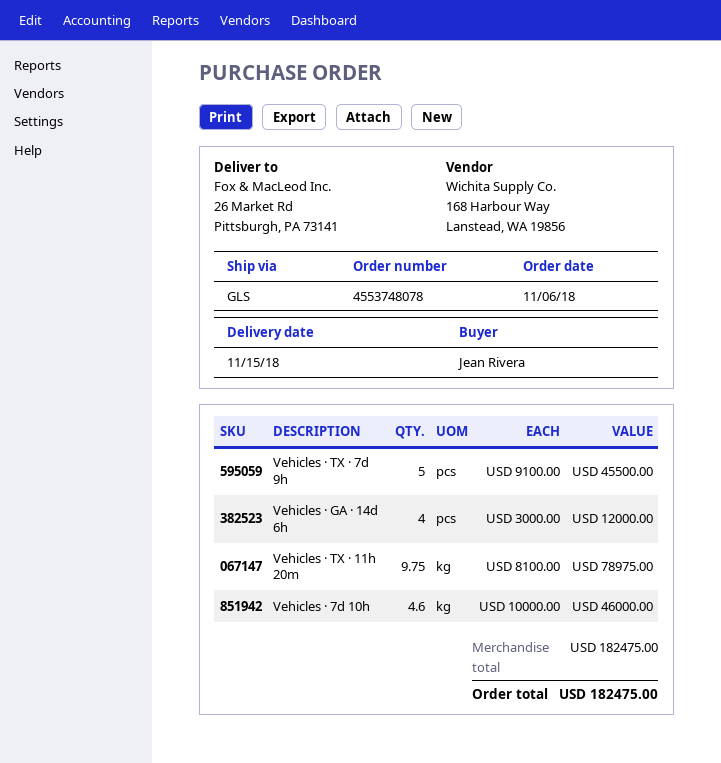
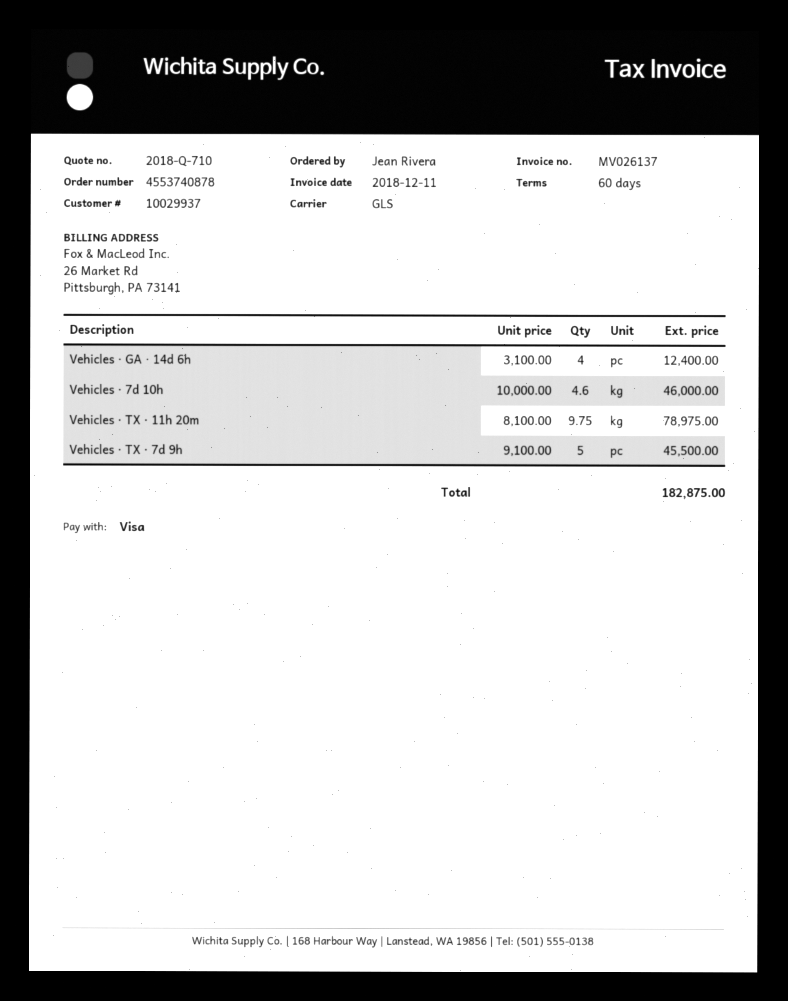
order number: 4553748078 -> 4553740878
Vehicles · GA · 14d 6h: 4 x 3000.00 = 12000.00 -> 4 x 3100.00 = 12400.00
total: 182475.00 -> 182875.00

